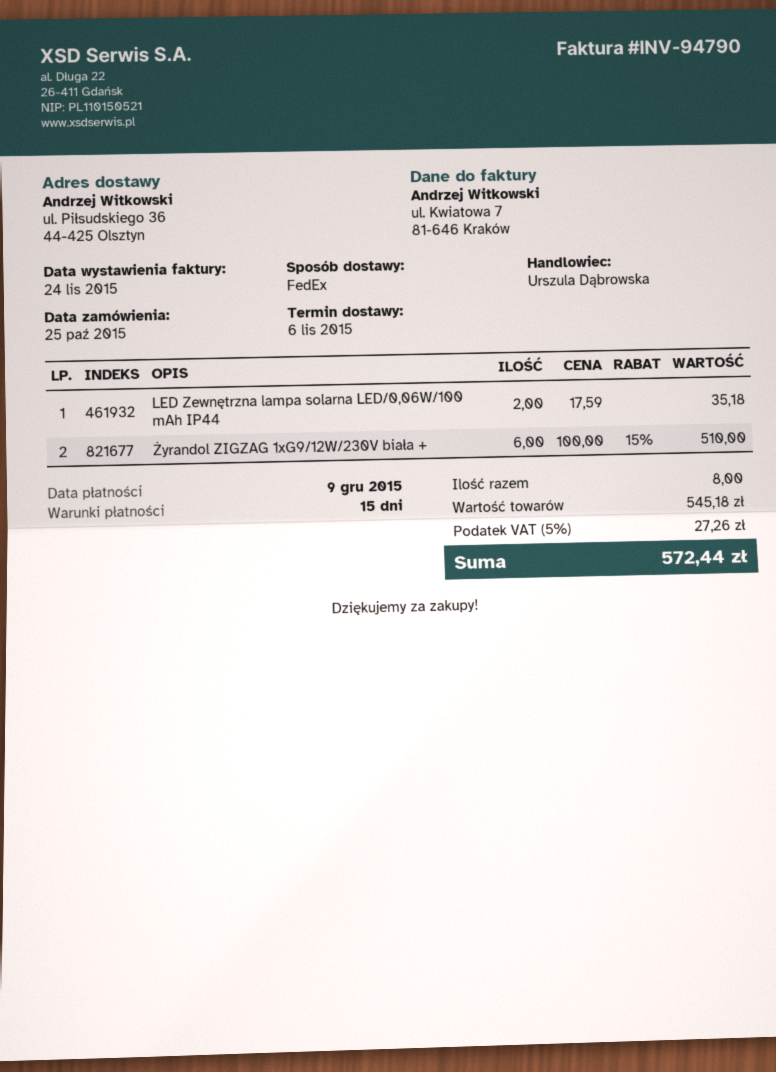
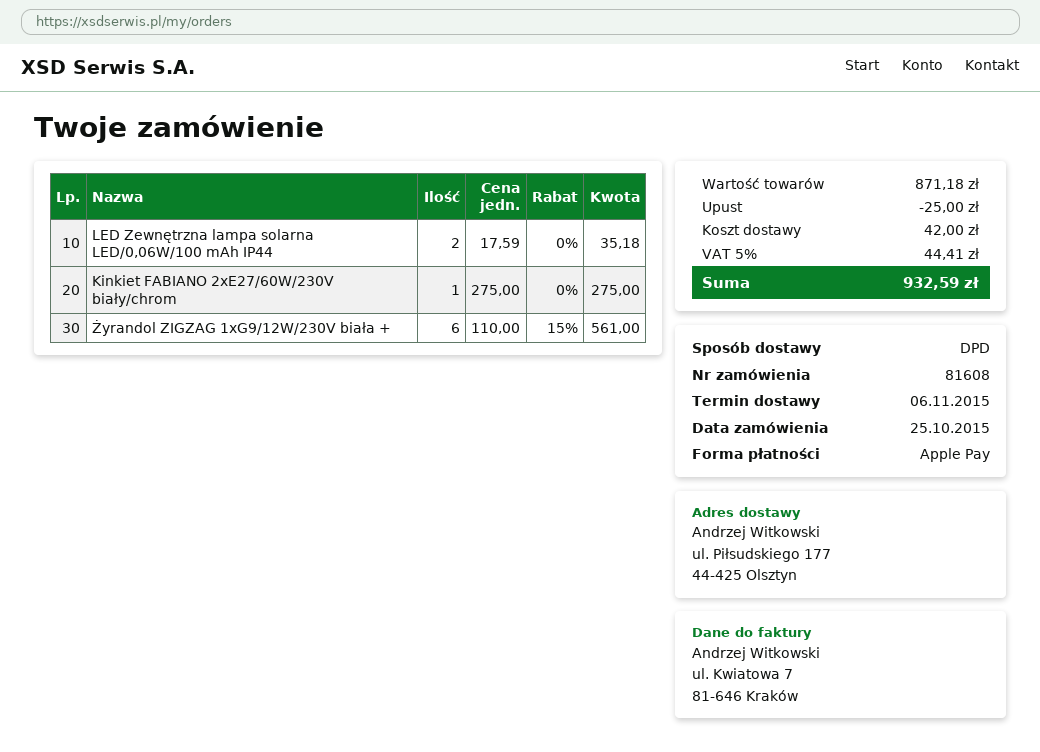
shipping method: FedEx -> DPD
ship to: ul. Piłsudskiego 36, 44-425 Olsztyn -> ul. Piłsudskiego 177, 44-425 Olsztyn
Żyrandol ZIGZAG 1xG9/12W/230V biała +: 6 x 100.00 - 15% = 510.00 -> 6 x 110.00 - 15% = 561.00
Kinkiet FABIANO 2xE27/60W/230V biały/chrom: none -> 1 x 275.00 = 275.00
subtotal: 545.18 -> 871.18
discount: none -> 25.00
shipping: none -> 42.00
tax: 5% = 27.26 -> 5% = 44.41
total: 572.44 -> 932.59

